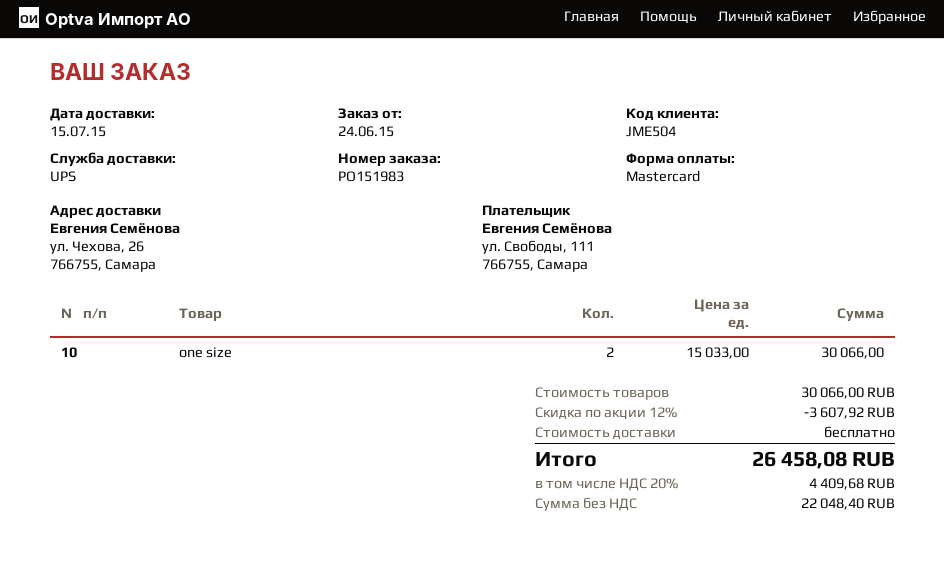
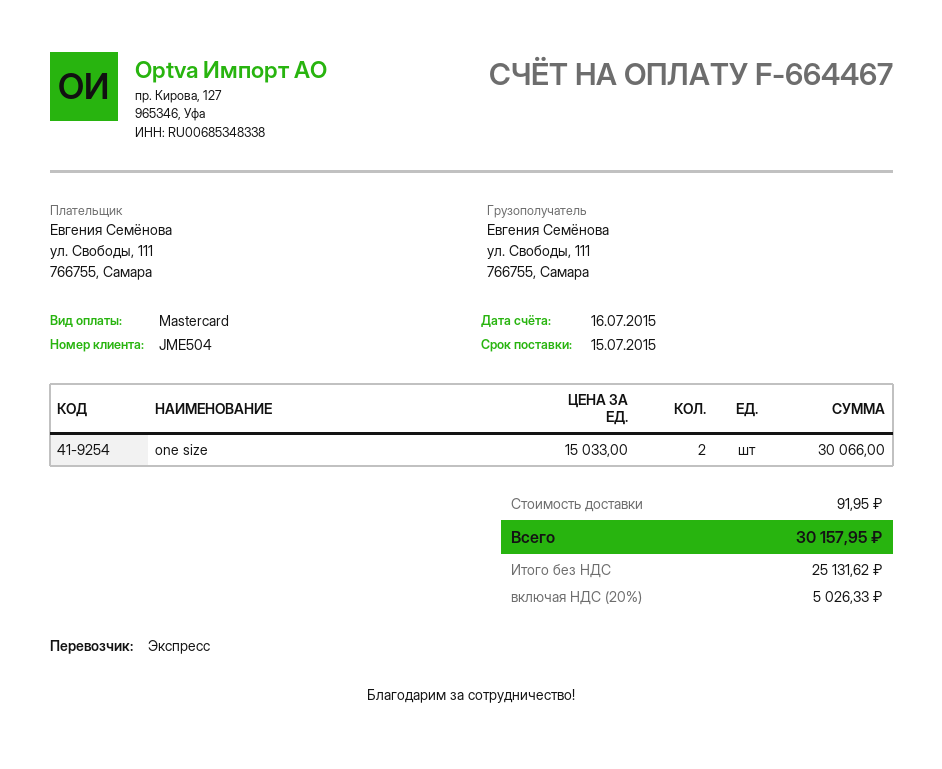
shipping method: UPS -> express
ship to: ул. Чехова, 26, 766755, Самара -> ул. Свободы, 111, 766755, Самара
discount: 12% = 3607.92 -> none
shipping: 0.00 -> 91.95
net: 22048.40 -> 25131.62
tax: 20% = 4409.68 -> 20% = 5026.33
total: 26458.08 -> 30157.95

